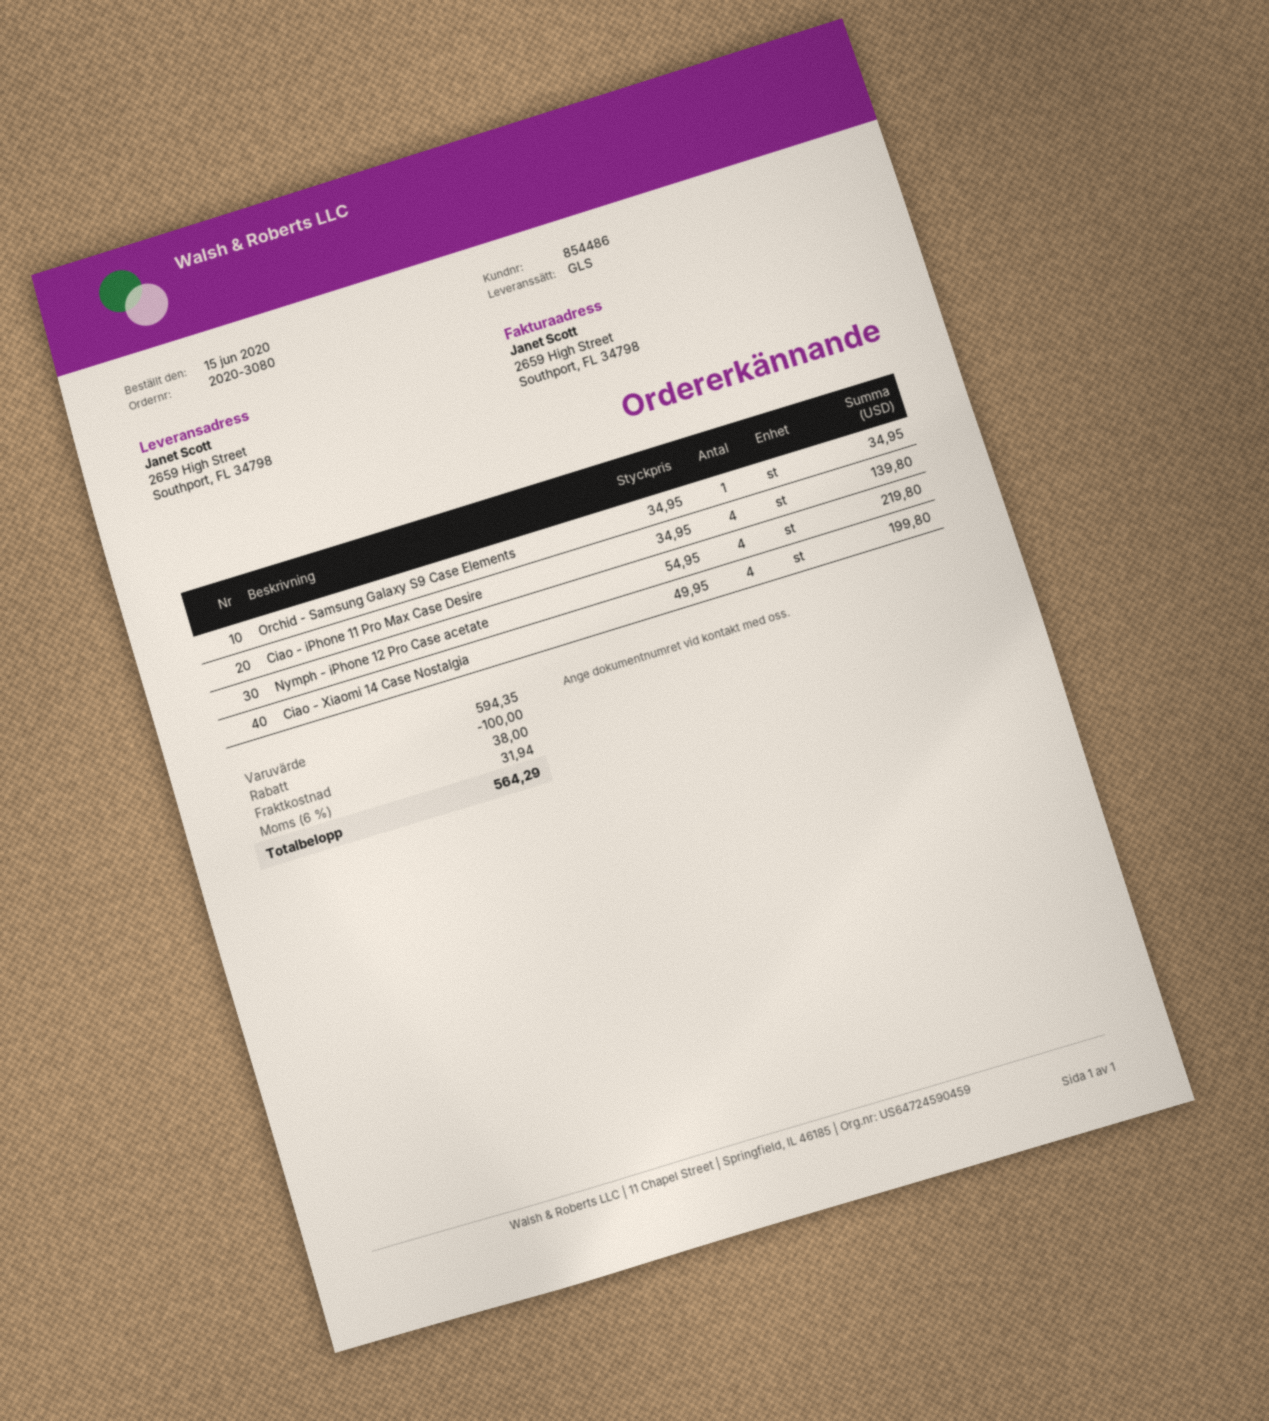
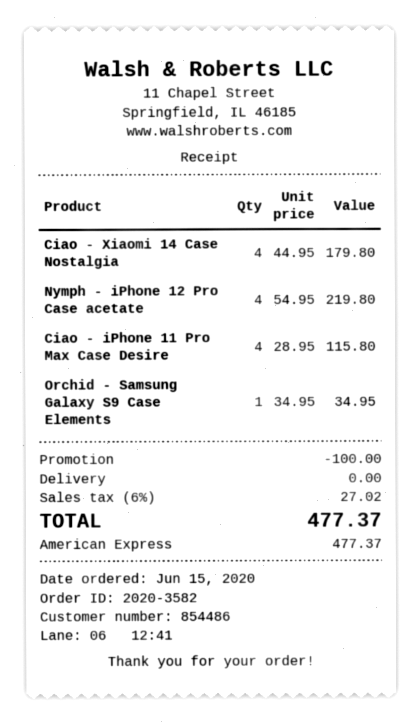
order number: 2020-3080 -> 2020-3582
Ciao - iPhone 11 Pro Max Case Desire: 4 x 34.95 = 139.80 -> 4 x 28.95 = 115.80
Ciao - Xiaomi 14 Case Nostalgia: 4 x 49.95 = 199.80 -> 4 x 44.95 = 179.80
shipping: 38.00 -> 0.00
tax: 6% = 31.94 -> 6% = 27.02
total: 564.29 -> 477.37

